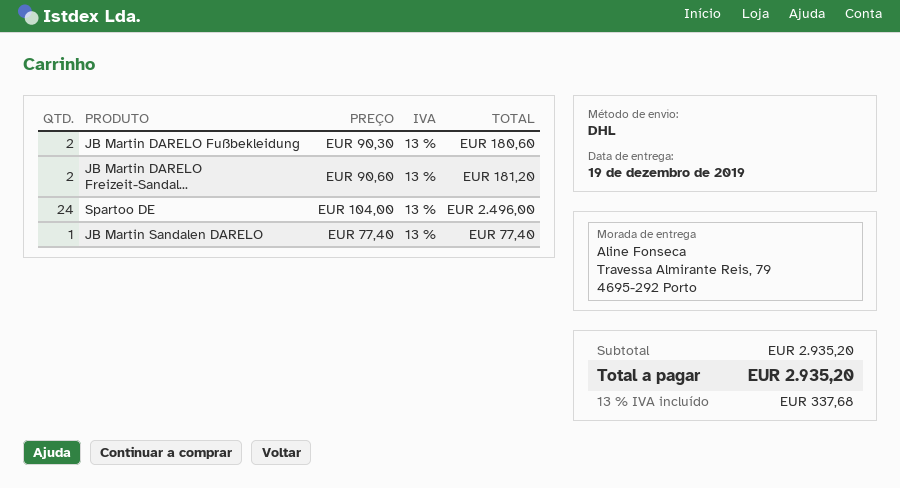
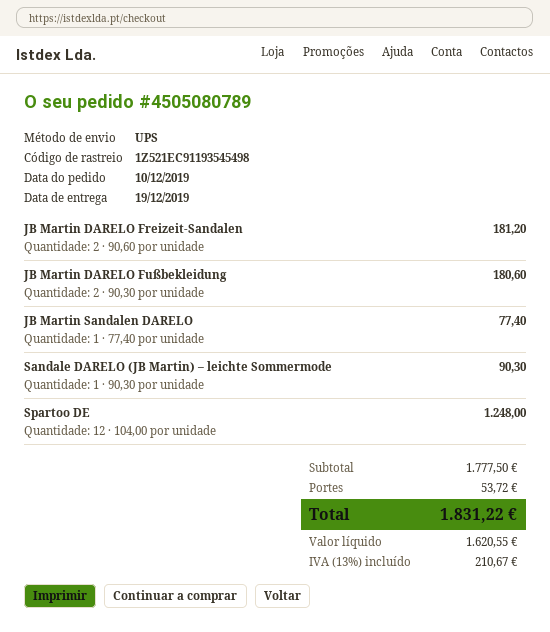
shipping method: DHL -> UPS
Spartoo DE: 24 x 104.00 = 2496.00 -> 12 x 104.00 = 1248.00
Sandale DARELO (JB Martin) – leichte Sommermode: none -> 1 x 90.30 = 90.30
subtotal: 2935.20 -> 1777.50
shipping: none -> 53.72
tax: 13% = 337.68 -> 13% = 210.67
total: 2935.20 -> 1831.22

